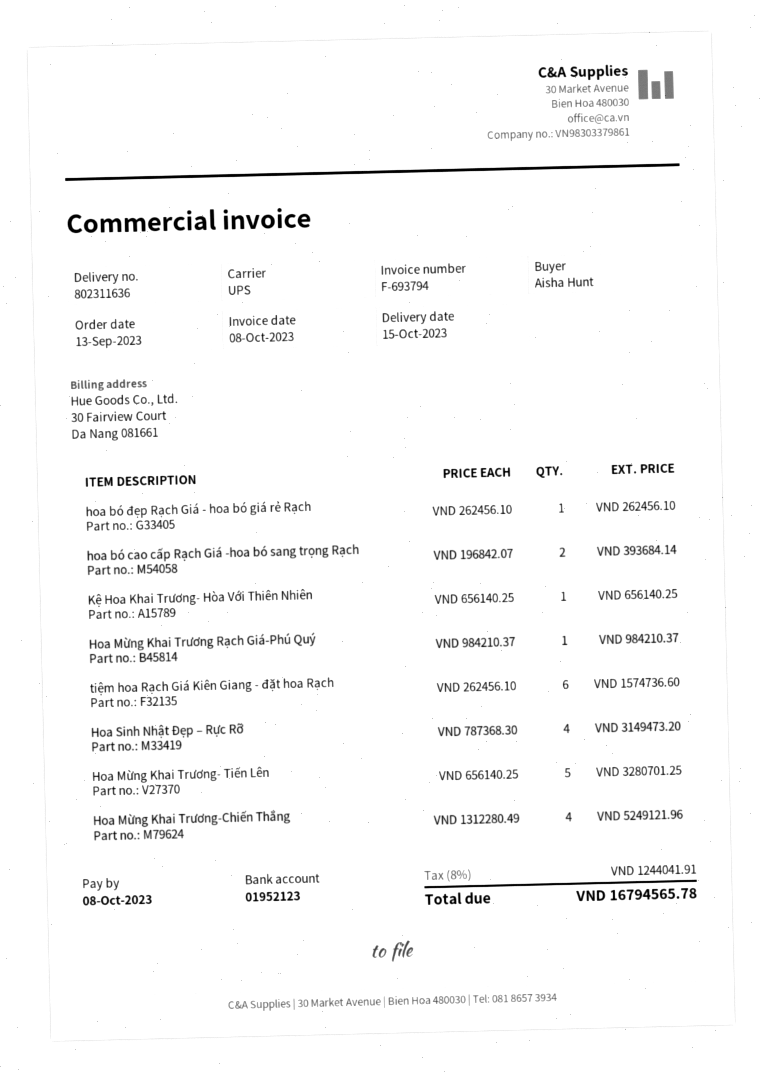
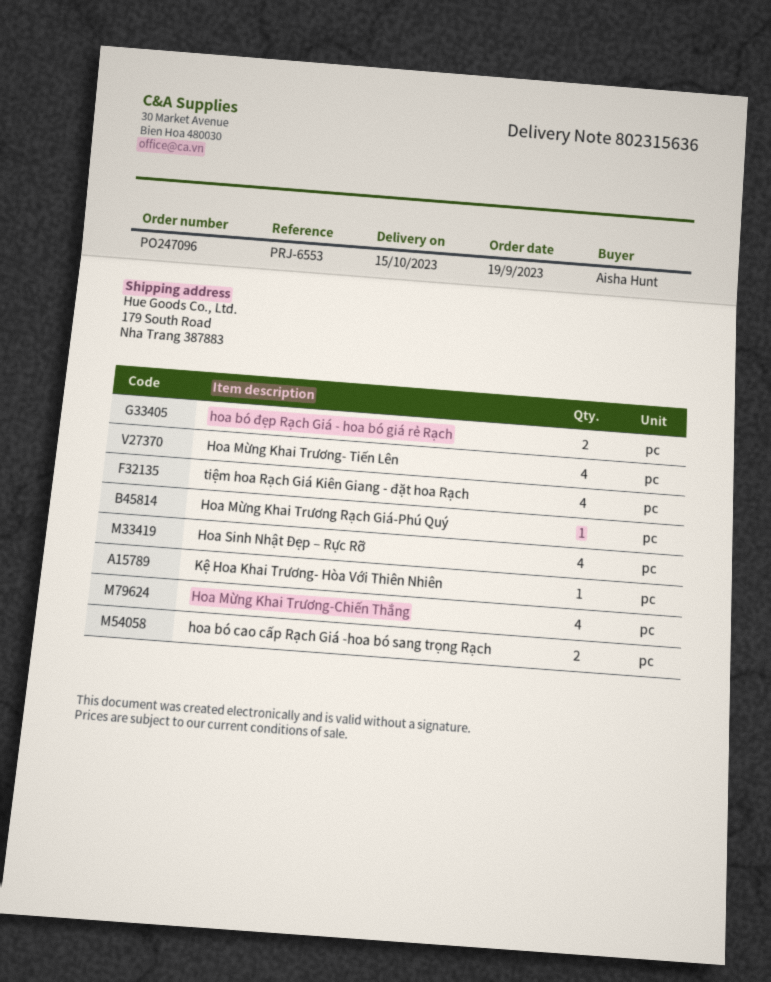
order date: 2023-09-13 -> 2023-09-19
delivery note number: 802311636 -> 802315636
hoa bó đẹp Rạch Giá - hoa bó giá rẻ Rạch: 1 -> 2
tiệm hoa Rạch Giá Kiên Giang - đặt hoa Rạch: 6 -> 4
Hoa Mừng Khai Trương- Tiến Lên: 5 -> 4

